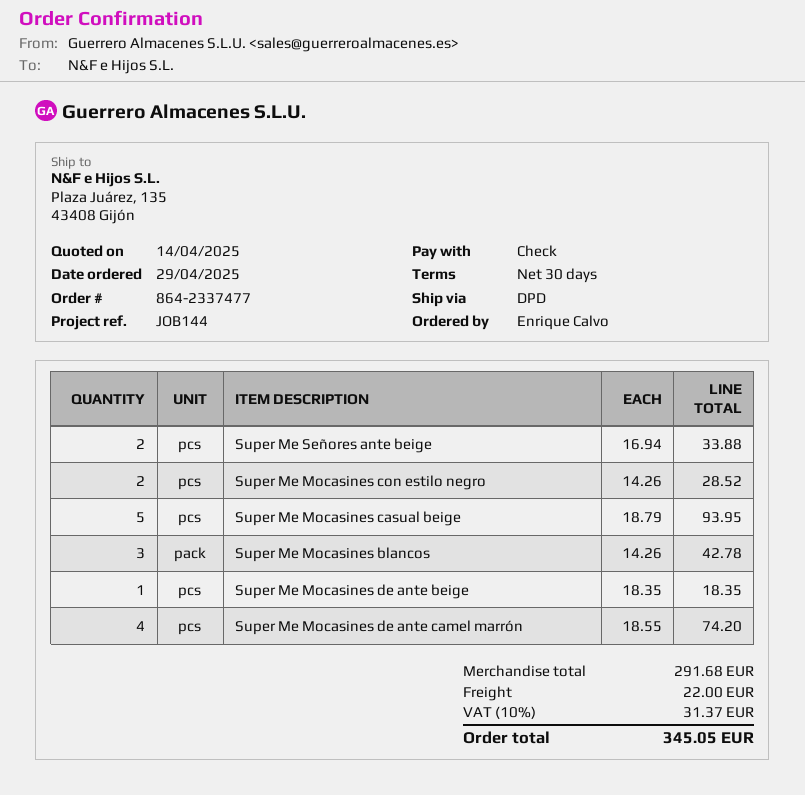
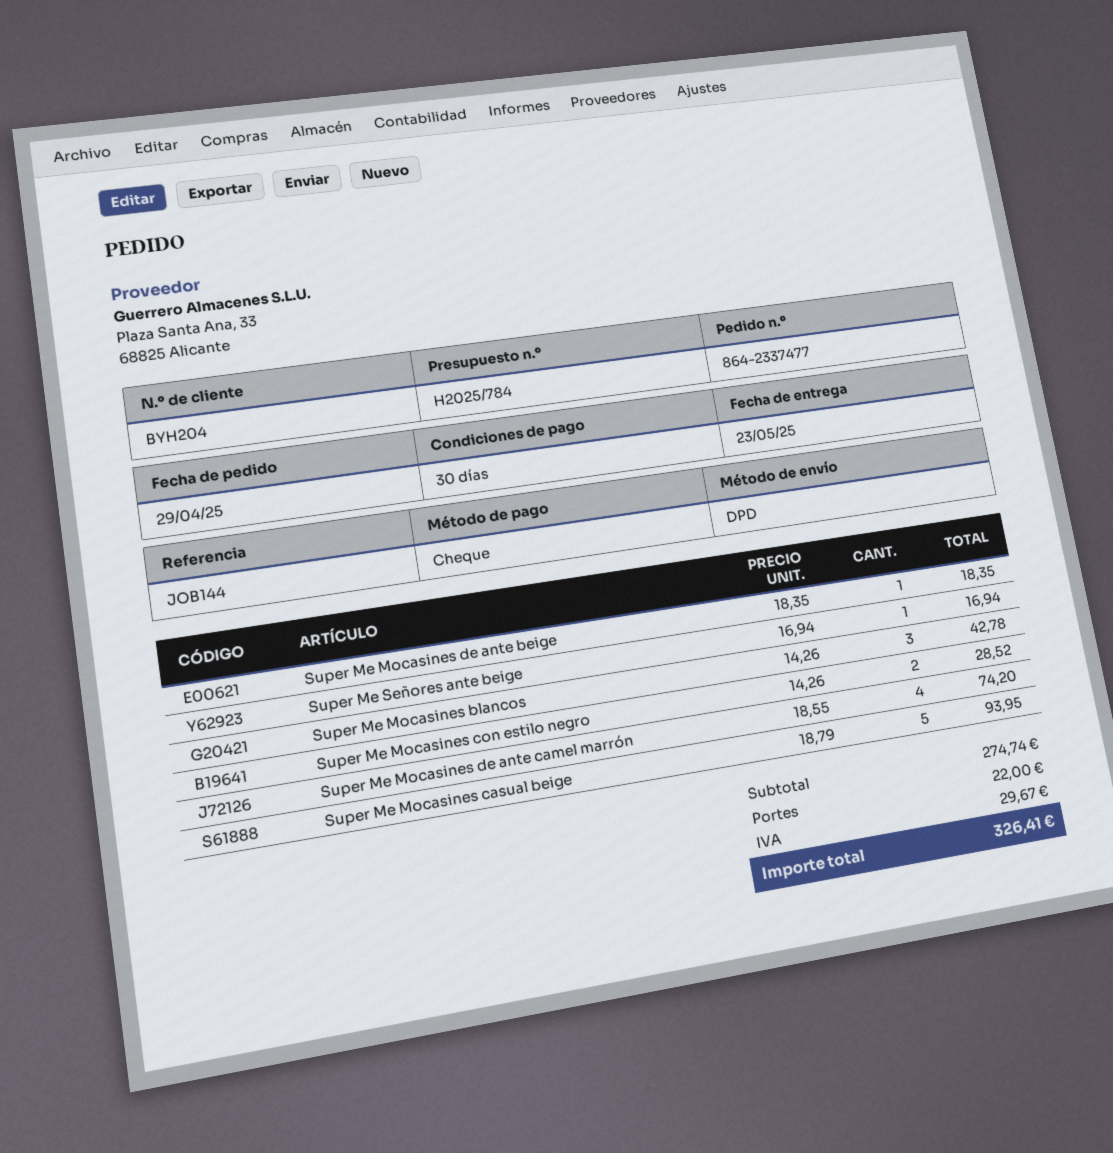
Super Me Señores ante beige: 2 x 16.94 = 33.88 -> 1 x 16.94 = 16.94
subtotal: 291.68 -> 274.74
tax: 31.37 -> 29.67
total: 345.05 -> 326.41

